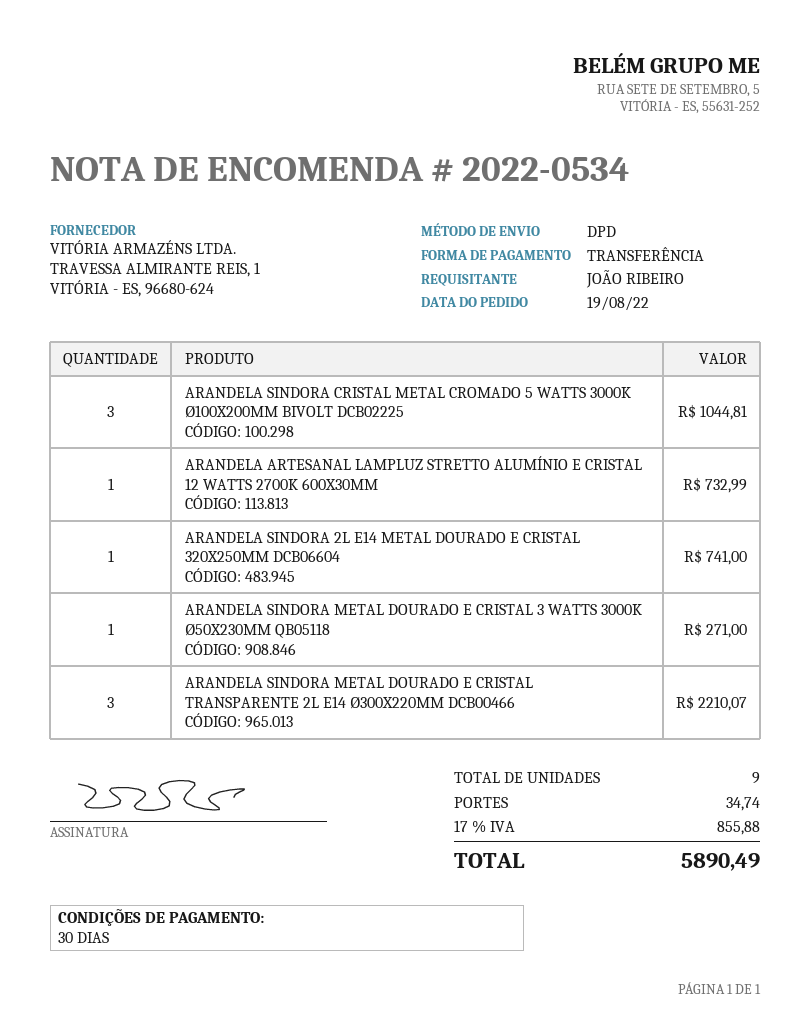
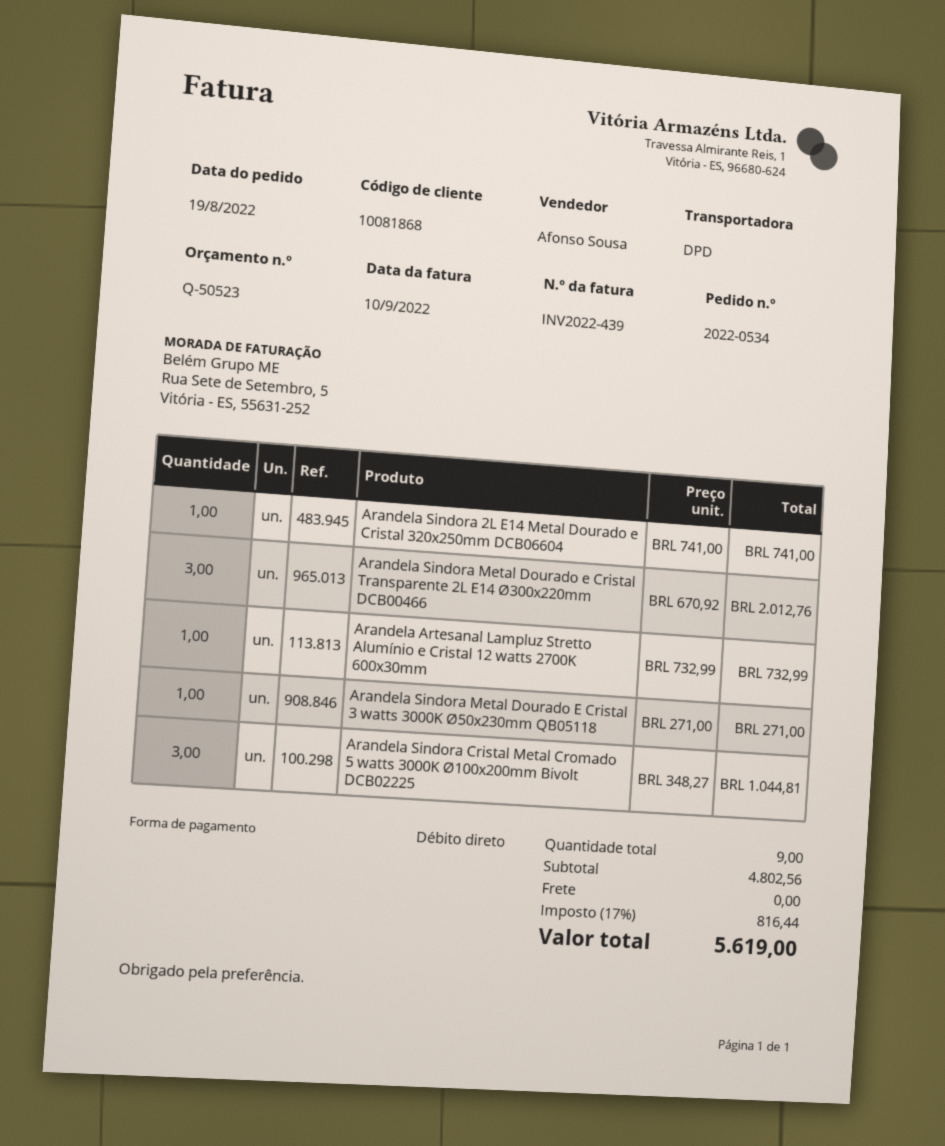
payment method: bank transfer -> direct debit
ARANDELA SINDORA METAL DOURADO E CRISTAL TRANSPARENTE 2L E14 Ø300X220MM DCB00466: 3 for 2210.07 -> 3 for 2012.76
shipping: 34.74 -> 0.00
tax: 17% = 855.88 -> 17% = 816.44
total: 5890.49 -> 5619.00

